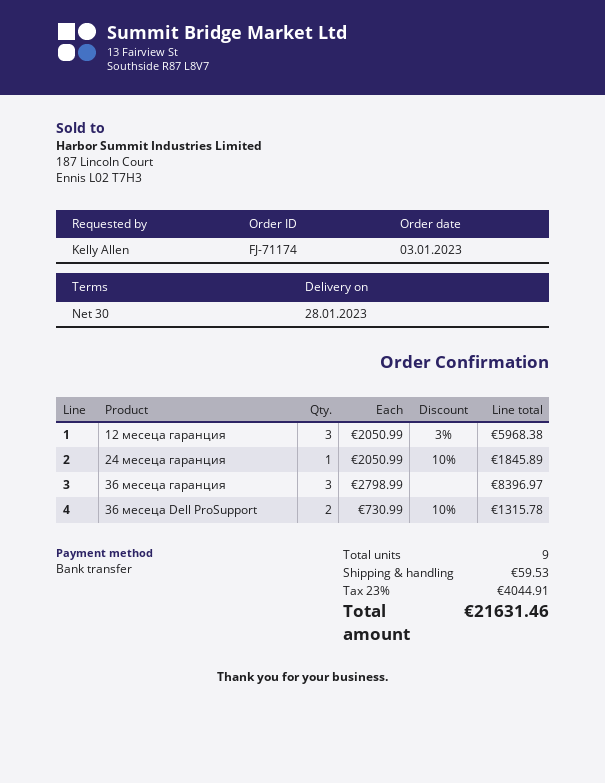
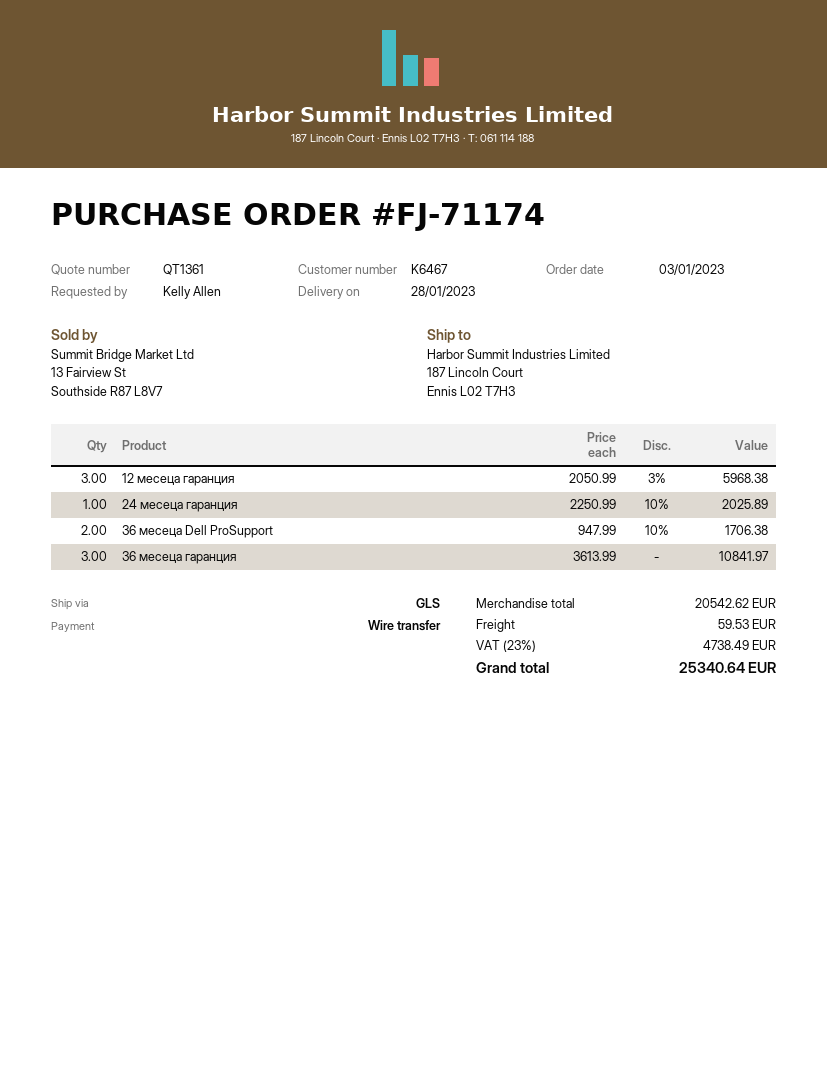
24 месеца гаранция: 1 x 2050.99 - 10% = 1845.89 -> 1 x 2250.99 - 10% = 2025.89
36 месеца гаранция: 3 x 2798.99 = 8396.97 -> 3 x 3613.99 = 10841.97
36 месеца Dell ProSupport: 2 x 730.99 - 10% = 1315.78 -> 2 x 947.99 - 10% = 1706.38
tax: 23% = 4044.91 -> 23% = 4738.49
total: 21631.46 -> 25340.64

